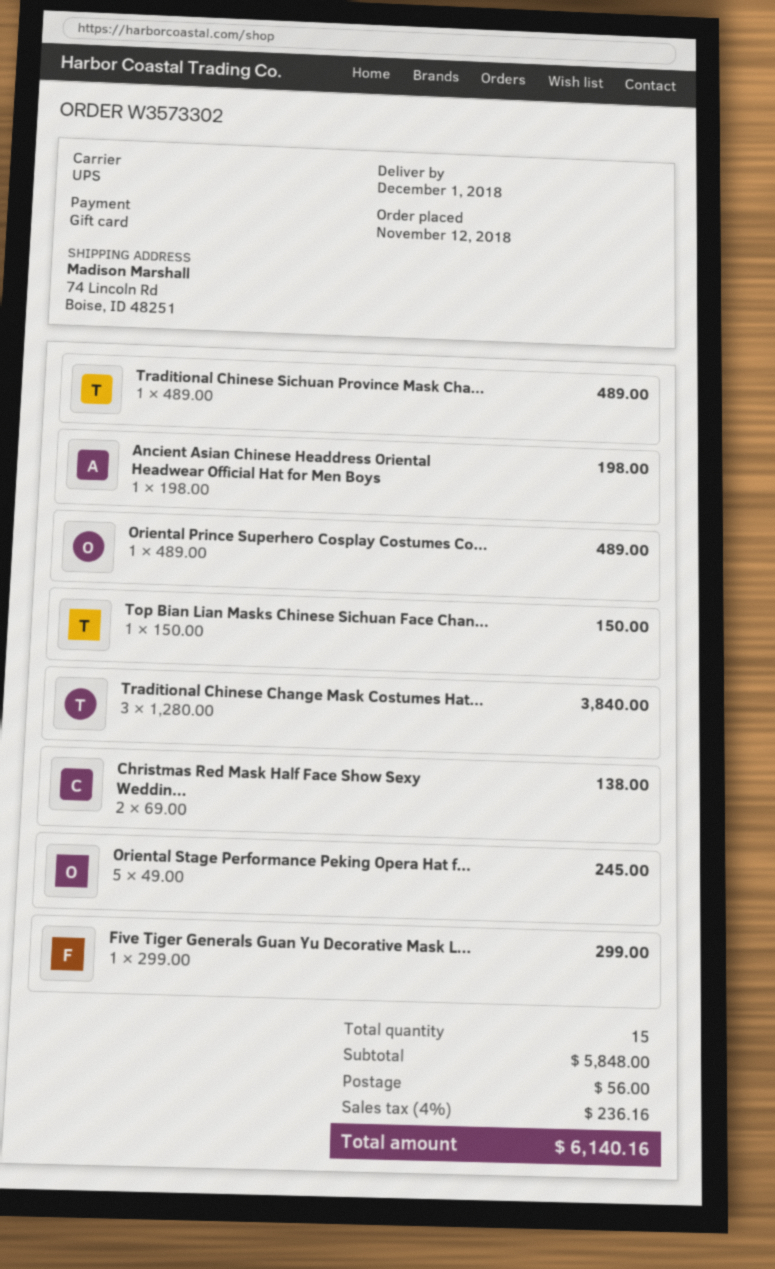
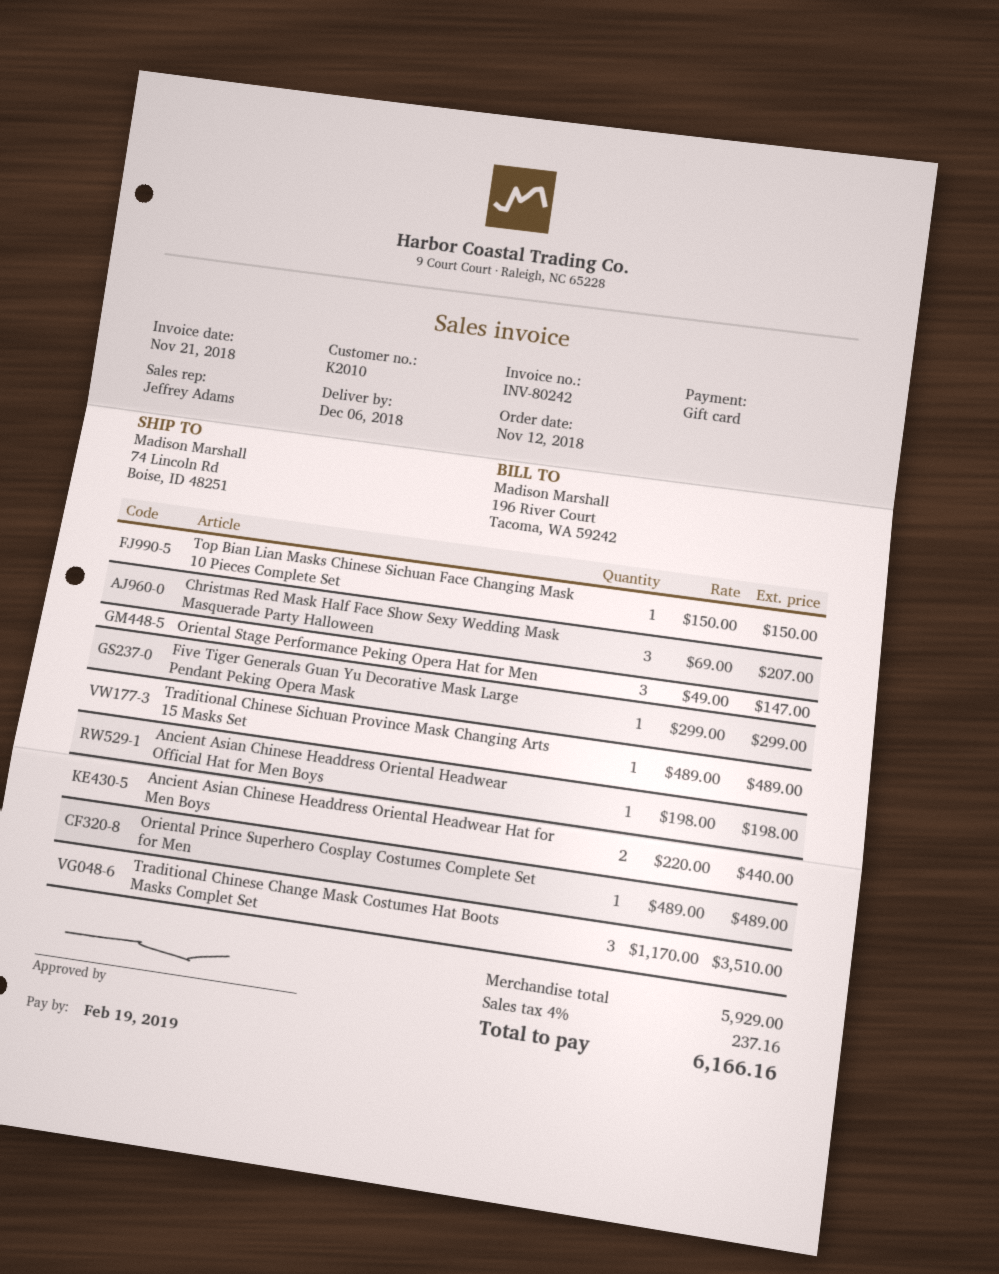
delivery date: 2018-12-01 -> 2018-12-06
Traditional Chinese Change Mask Costumes Hat...: 3 x 1280.00 = 3840.00 -> 3 x 1170.00 = 3510.00
Christmas Red Mask Half Face Show Sexy Weddin...: 2 x 69.00 = 138.00 -> 3 x 69.00 = 207.00
Oriental Stage Performance Peking Opera Hat f...: 5 x 49.00 = 245.00 -> 3 x 49.00 = 147.00
Ancient Asian Chinese Headdress Oriental Headwear Hat for Men Boys: none -> 2 x 220.00 = 440.00
subtotal: 5848.00 -> 5929.00
shipping: 56.00 -> none
tax: 4% = 236.16 -> 4% = 237.16
total: 6140.16 -> 6166.16

